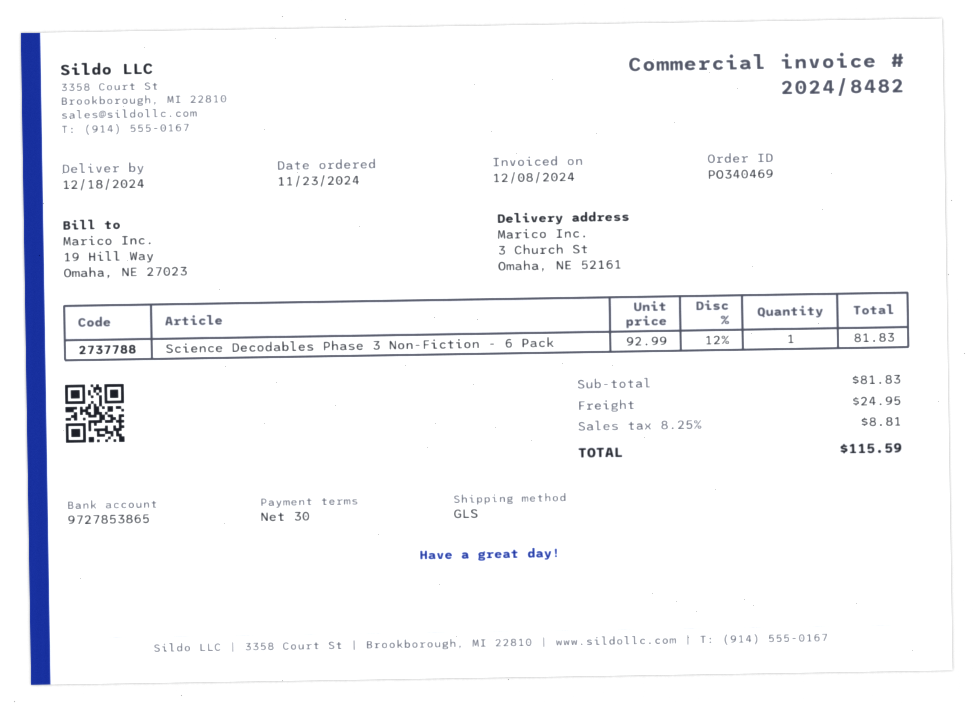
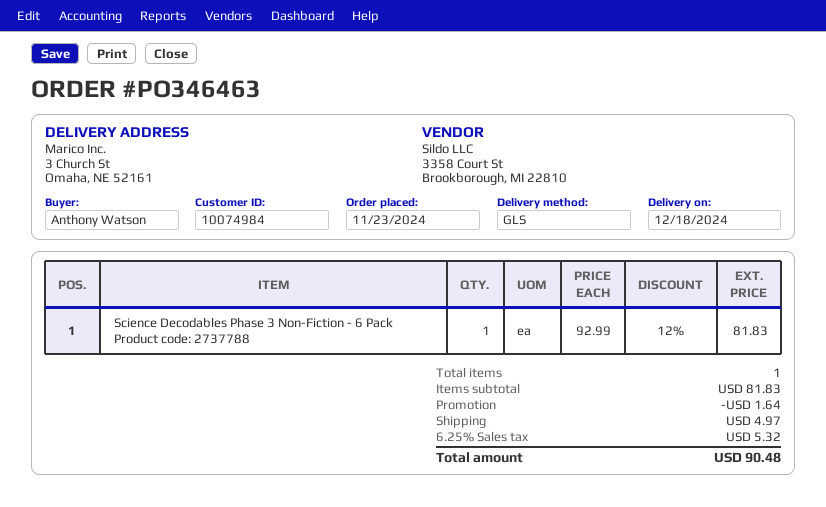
order number: PO340469 -> PO346463
discount: none -> 1.64
shipping: 24.95 -> 4.97
tax: 8.25% = 8.81 -> 6.25% = 5.32
total: 115.59 -> 90.48

